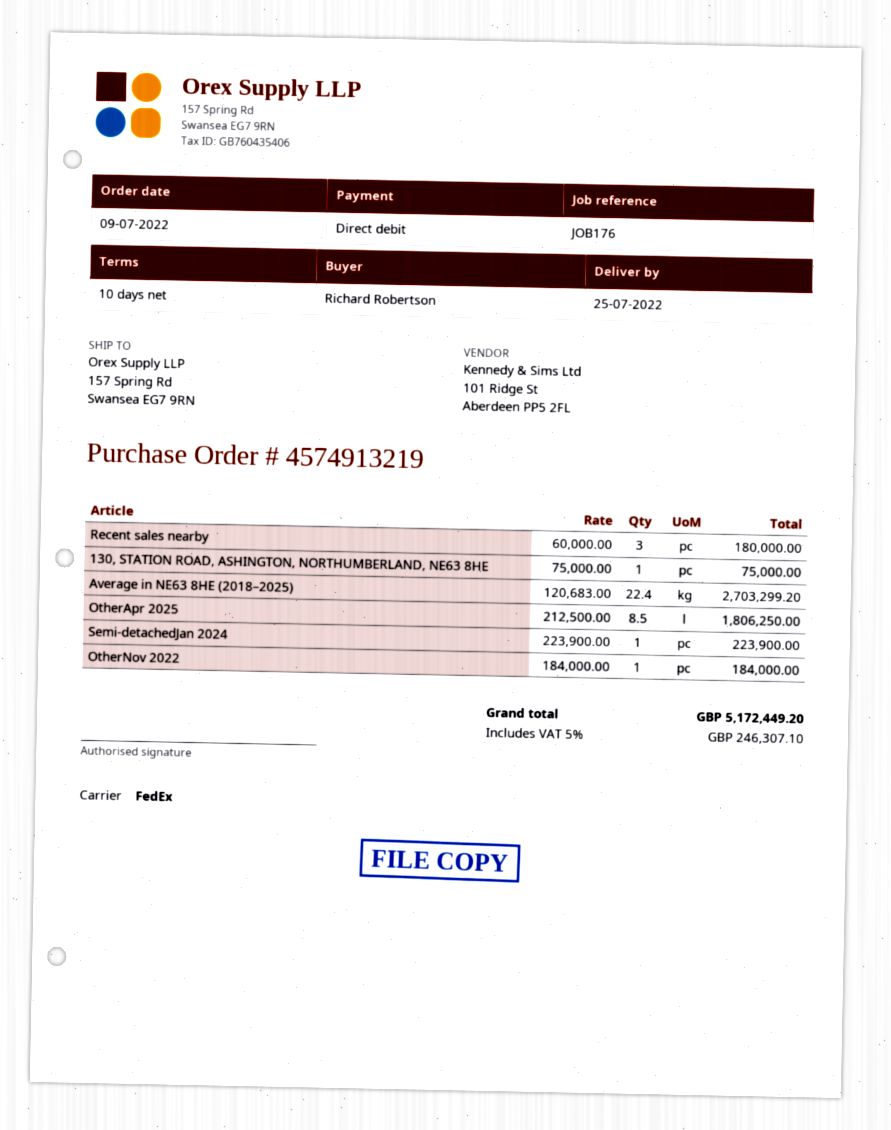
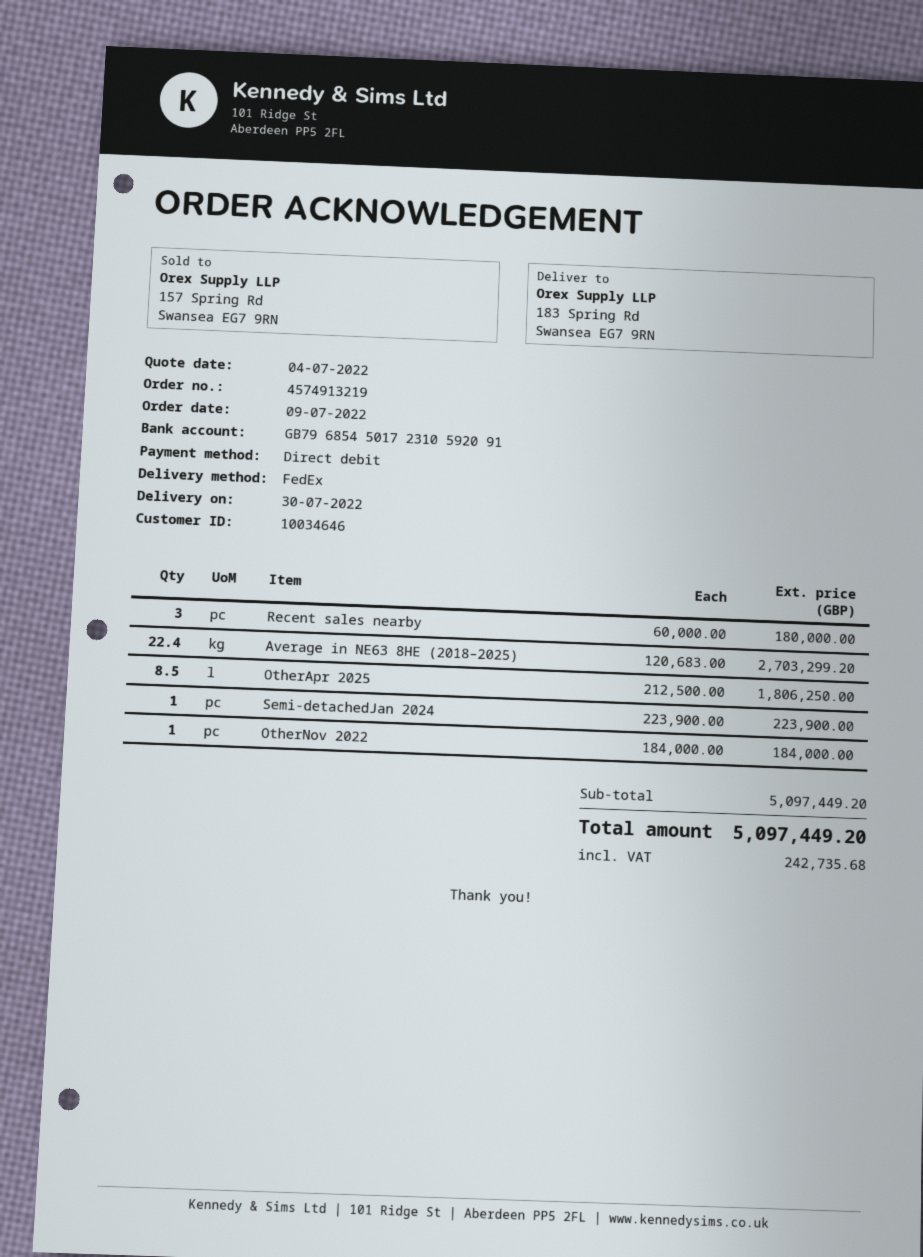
delivery date: 2022-07-25 -> 2022-07-30
ship to: 157 Spring Rd, Swansea EG7 9RN -> 183 Spring Rd, Swansea EG7 9RN
130, STATION ROAD, ASHINGTON, NORTHUMBERLAND, NE63 8HE: 1 x 75000.00 = 75000.00 -> none
tax: 246307.10 -> 242735.68
total: 5172449.20 -> 5097449.20

